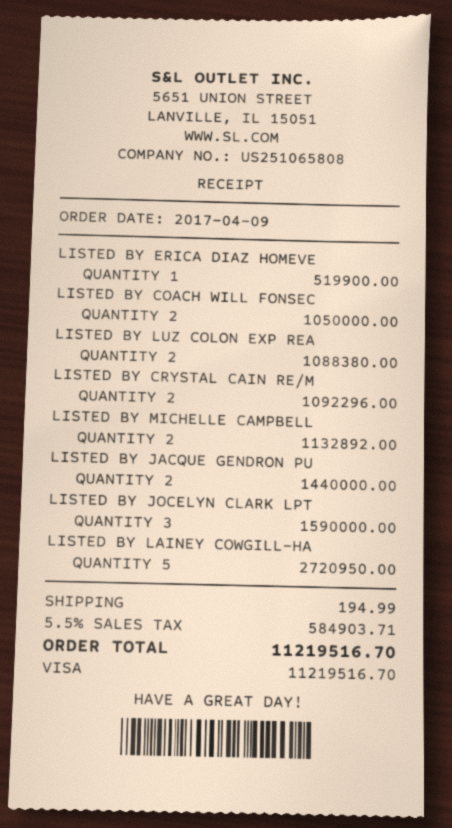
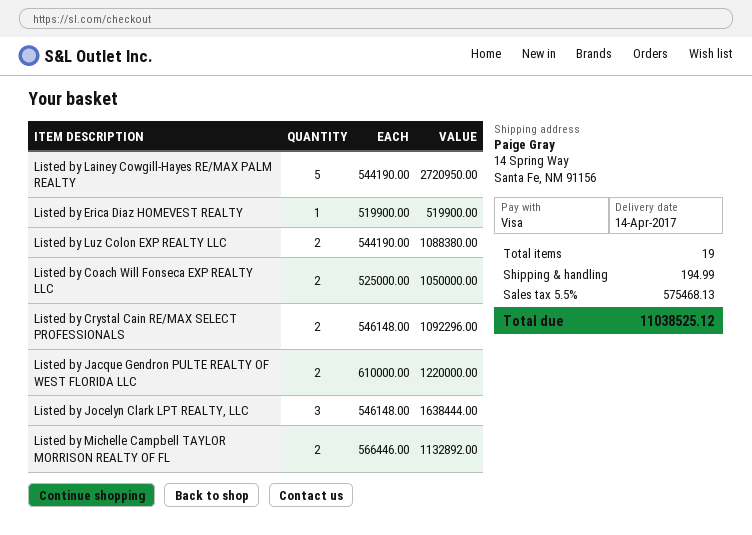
LISTED BY JACQUE GENDRON PU: 2 for 1440000.00 -> 2 for 1220000.00
LISTED BY JOCELYN CLARK LPT: 3 for 1590000.00 -> 3 for 1638444.00
tax: 5.5% = 584903.71 -> 5.5% = 575468.13
total: 11219516.70 -> 11038525.12

